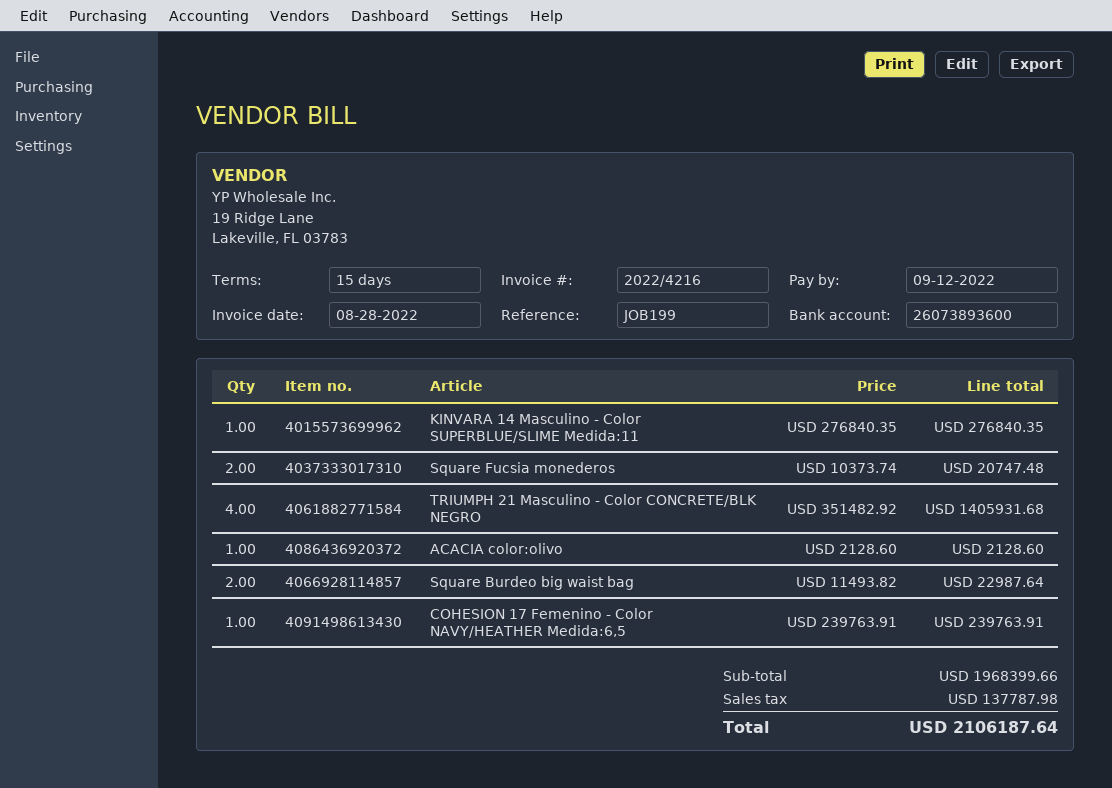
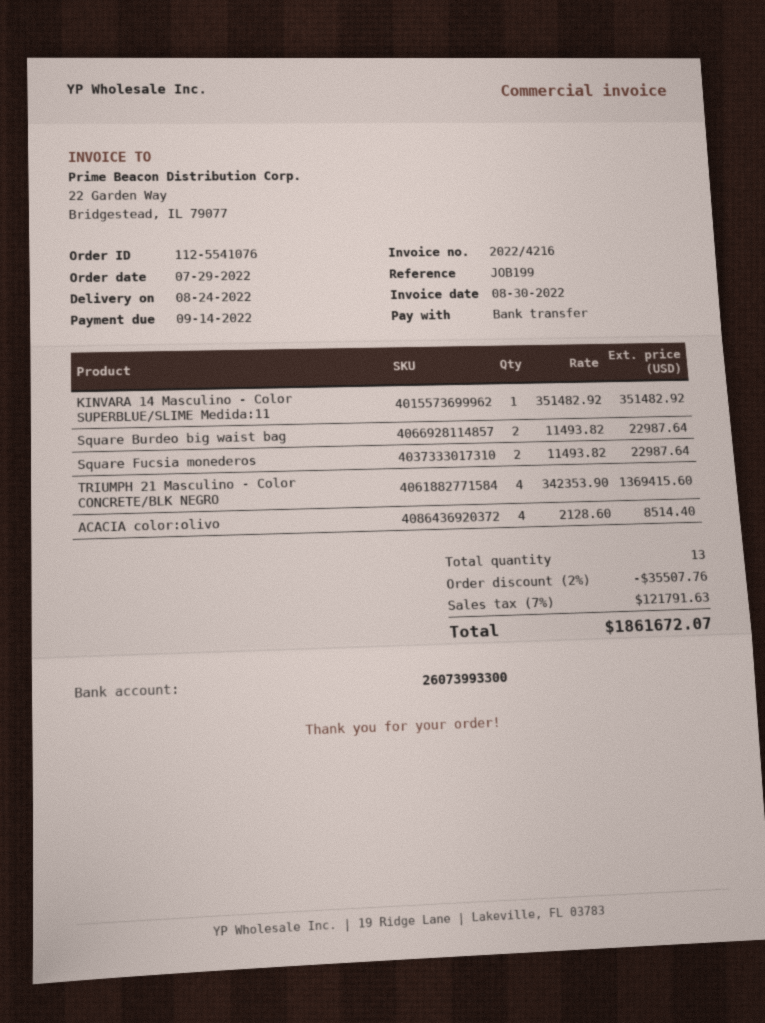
invoice date: 2022-08-28 -> 2022-08-30
due date: 2022-09-12 -> 2022-09-14
bank account: 26073893600 -> 26073993300
KINVARA 14 Masculino - Color SUPERBLUE/SLIME Medida:11: 1 x 276840.35 = 276840.35 -> 1 x 351482.92 = 351482.92
Square Fucsia monederos: 2 x 10373.74 = 20747.48 -> 2 x 11493.82 = 22987.64
TRIUMPH 21 Masculino - Color CONCRETE/BLK NEGRO: 4 x 351482.92 = 1405931.68 -> 4 x 342353.90 = 1369415.60
ACACIA color:olivo: 1 x 2128.60 = 2128.60 -> 4 x 2128.60 = 8514.40
COHESION 17 Femenino - Color NAVY/HEATHER Medida:6,5: 1 x 239763.91 = 239763.91 -> none
discount: none -> 2% = 35507.76
tax: 137787.98 -> 121791.63
total: 2106187.64 -> 1861672.07

